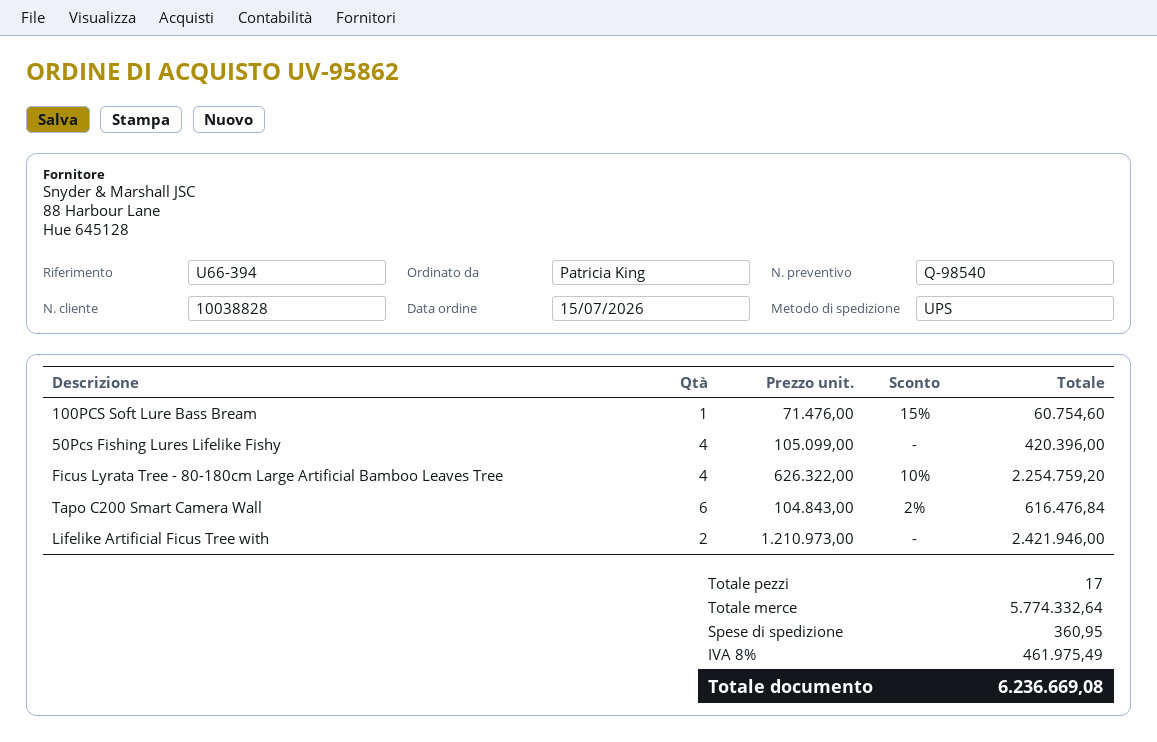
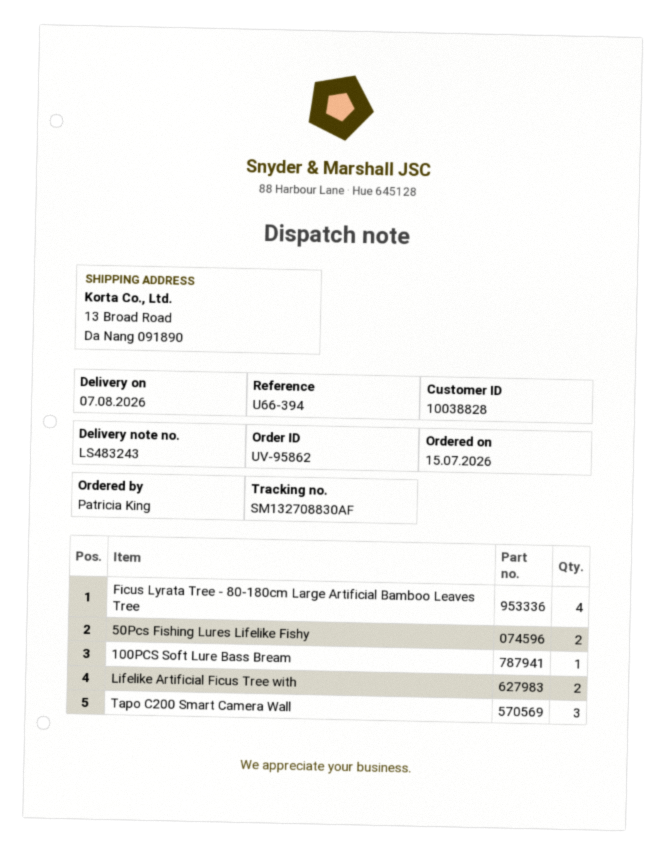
50Pcs Fishing Lures Lifelike Fishy: 4 -> 2
Tapo C200 Smart Camera Wall: 6 -> 3

